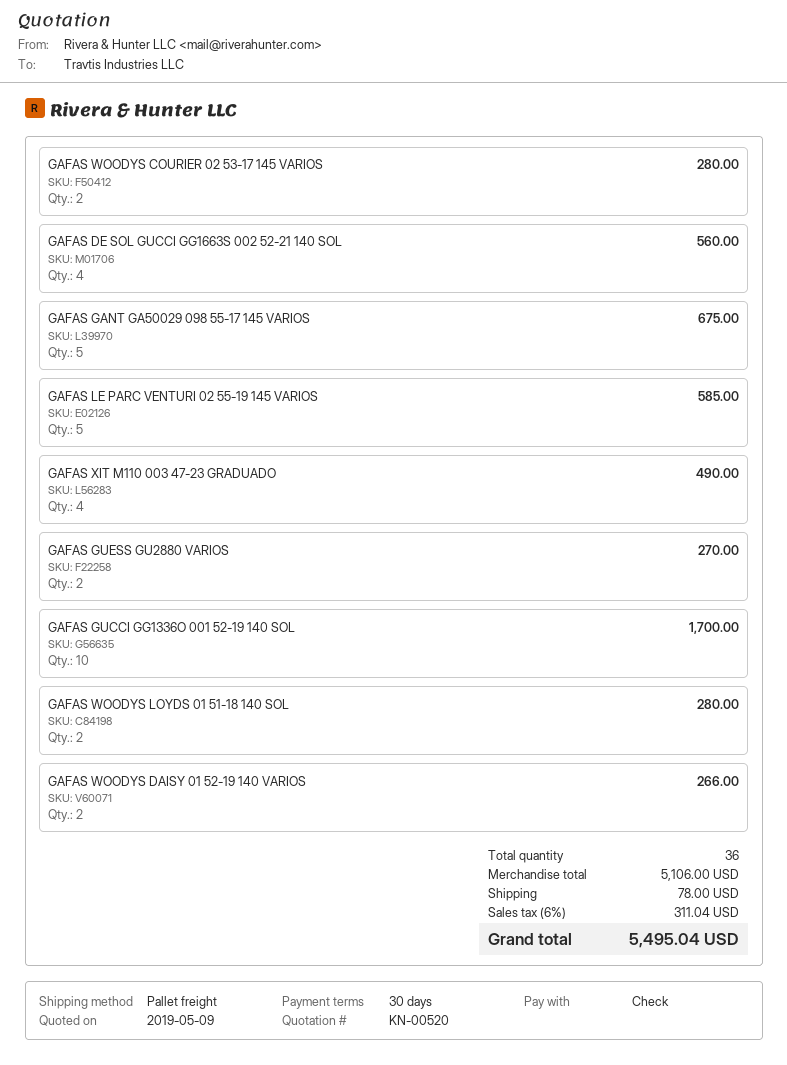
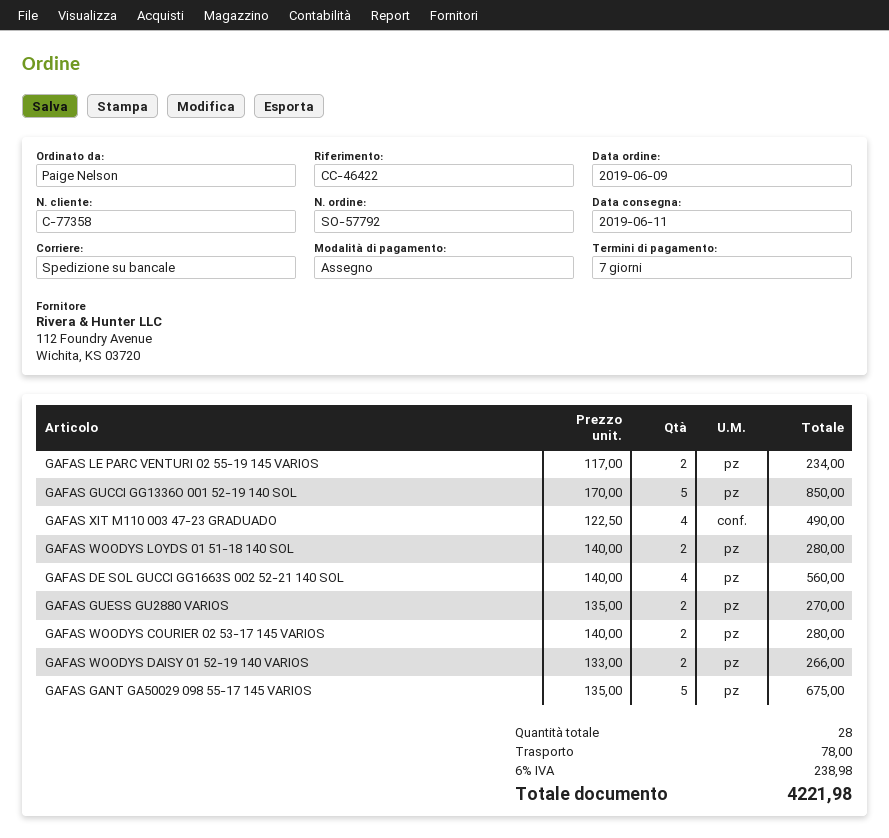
payment terms: 30 days -> 7 days
GAFAS LE PARC VENTURI 02 55-19 145 VARIOS: 5 for 585.00 -> 2 for 234.00
GAFAS GUCCI GG1336O 001 52-19 140 SOL: 10 for 1700.00 -> 5 for 850.00
total quantity: 36 -> 28
tax: 6% = 311.04 -> 6% = 238.98
total: 5495.04 -> 4221.98

